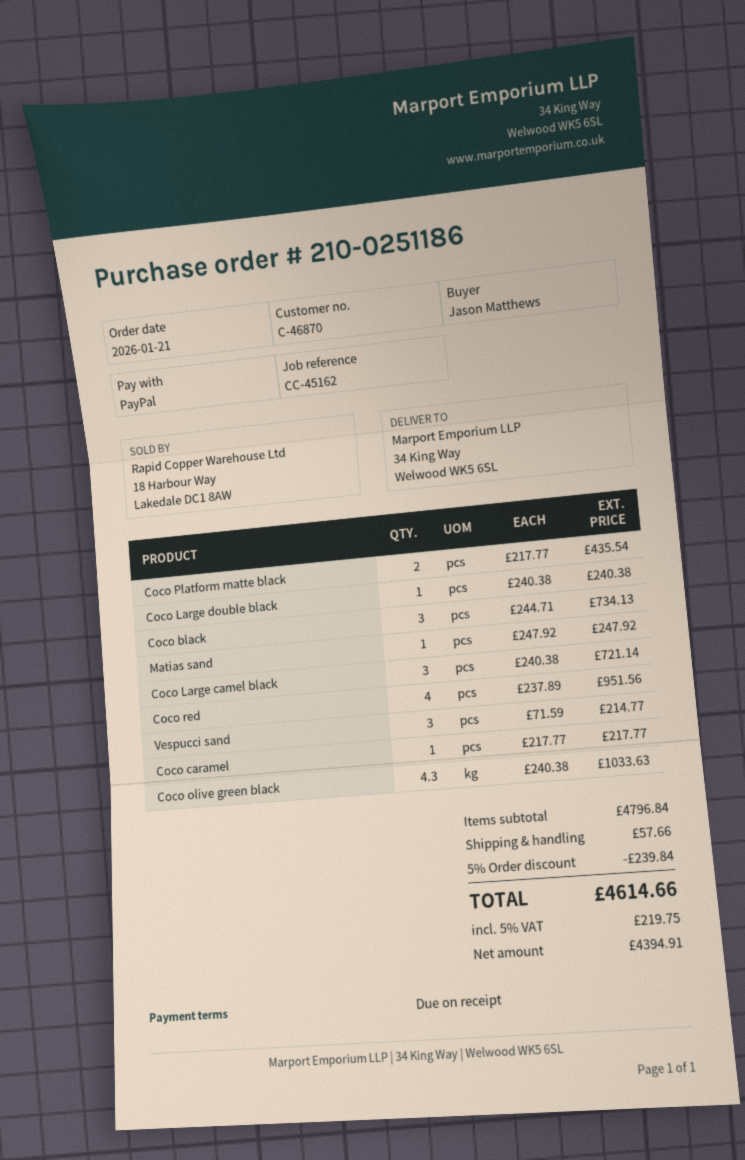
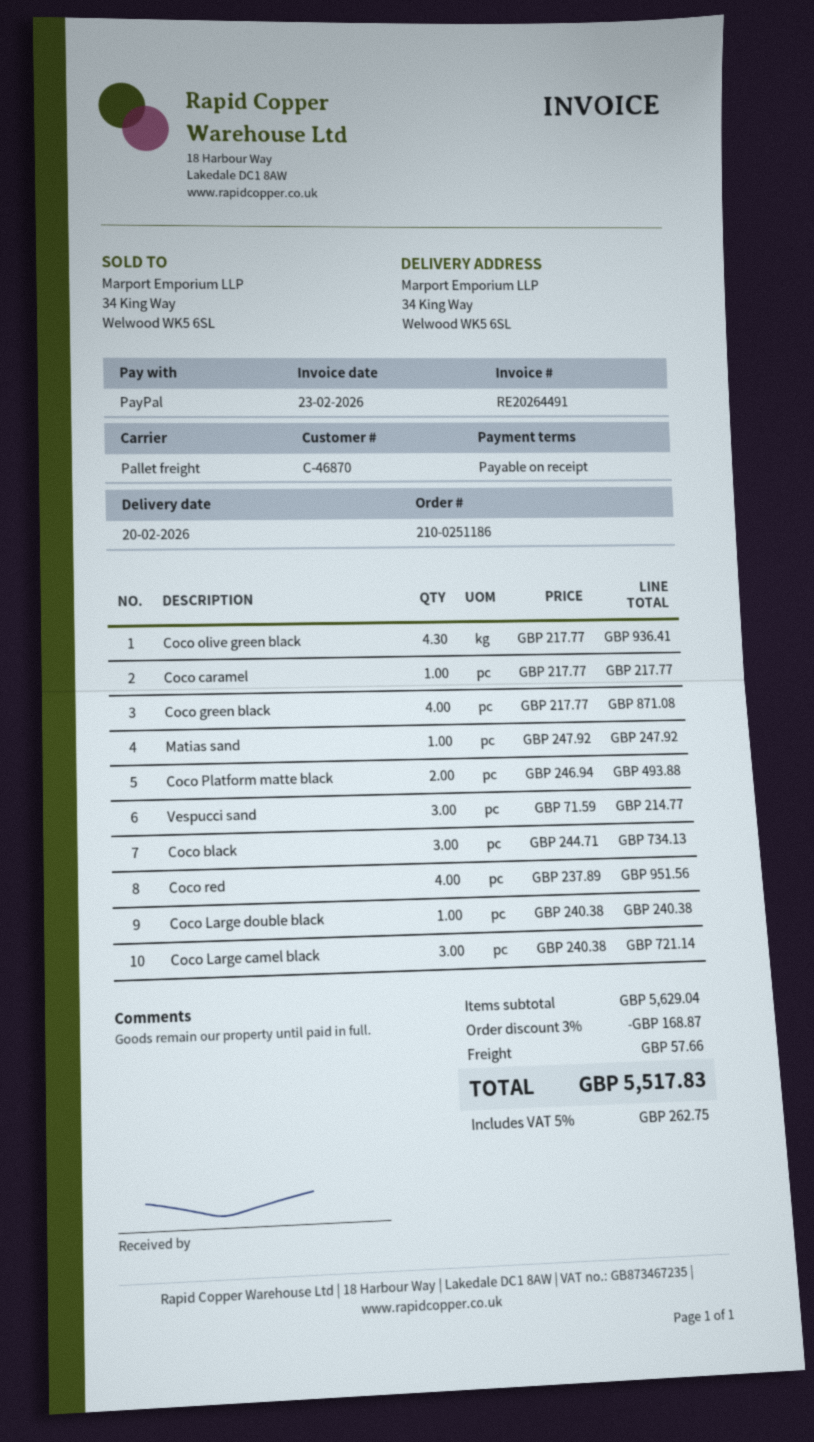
Coco Platform matte black: 2 x 217.77 = 435.54 -> 2 x 246.94 = 493.88
Coco olive green black: 4.3 x 240.38 = 1033.63 -> 4.3 x 217.77 = 936.41
Coco green black: none -> 4 x 217.77 = 871.08
subtotal: 4796.84 -> 5629.04
discount: 5% = 239.84 -> 3% = 168.87
tax: 5% = 219.75 -> 5% = 262.75
total: 4614.66 -> 5517.83

